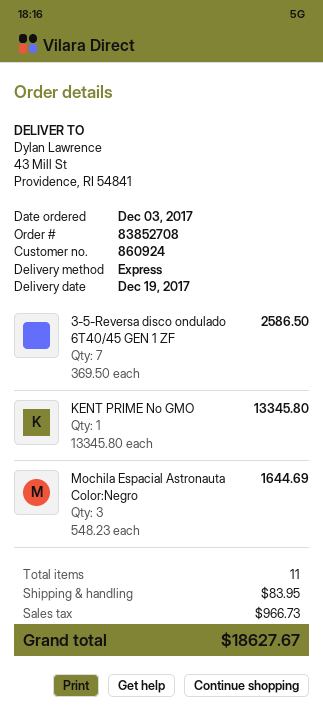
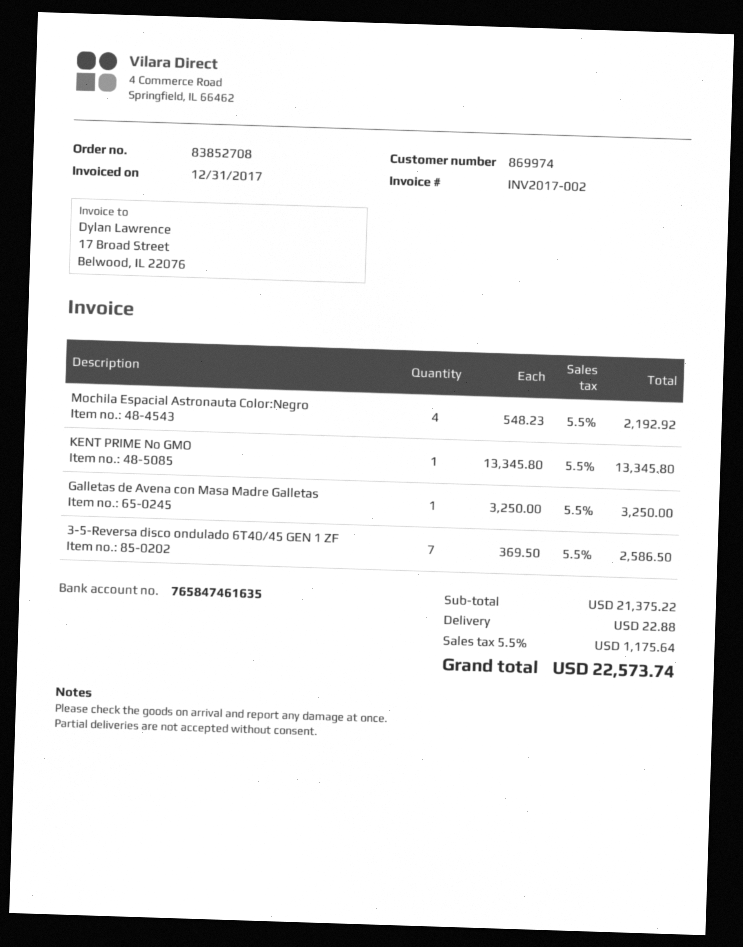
customer number: 860924 -> 869974
Mochila Espacial Astronauta Color:Negro: 3 x 548.23 = 1644.69 -> 4 x 548.23 = 2192.92
Galletas de Avena con Masa Madre Galletas: none -> 1 x 3250.00 = 3250.00
shipping: 83.95 -> 22.88
tax: 966.73 -> 1175.64
total: 18627.67 -> 22573.74

